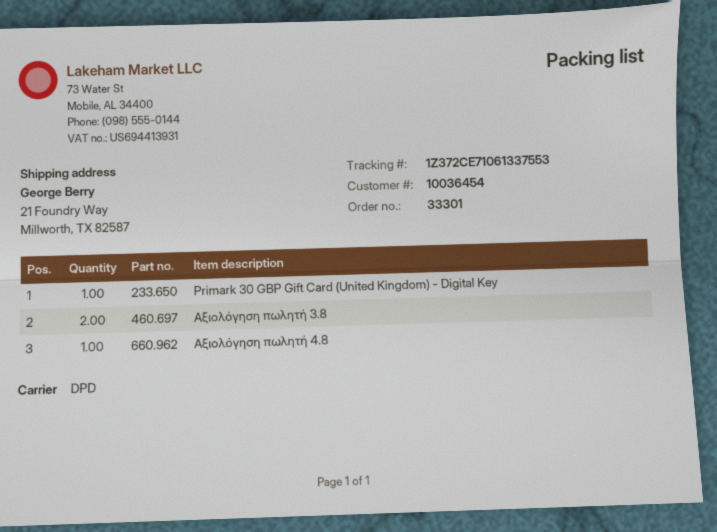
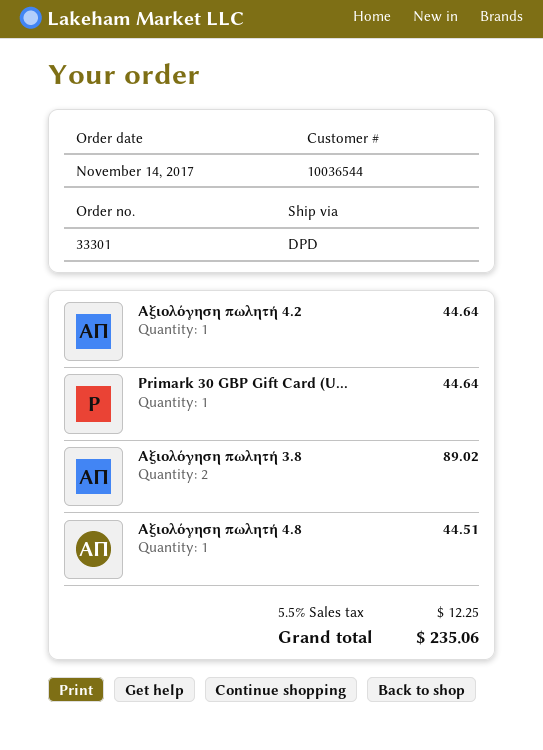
customer number: 10036454 -> 10036544
Αξιολόγηση πωλητή 4.2: none -> 1

